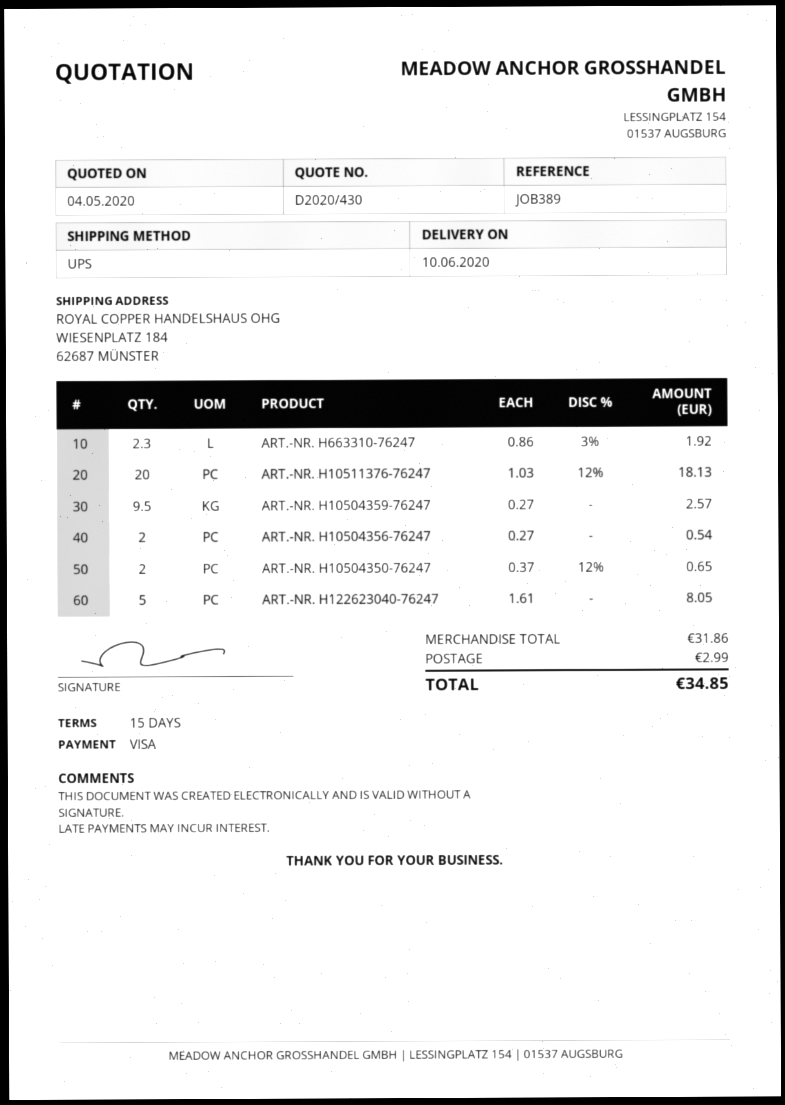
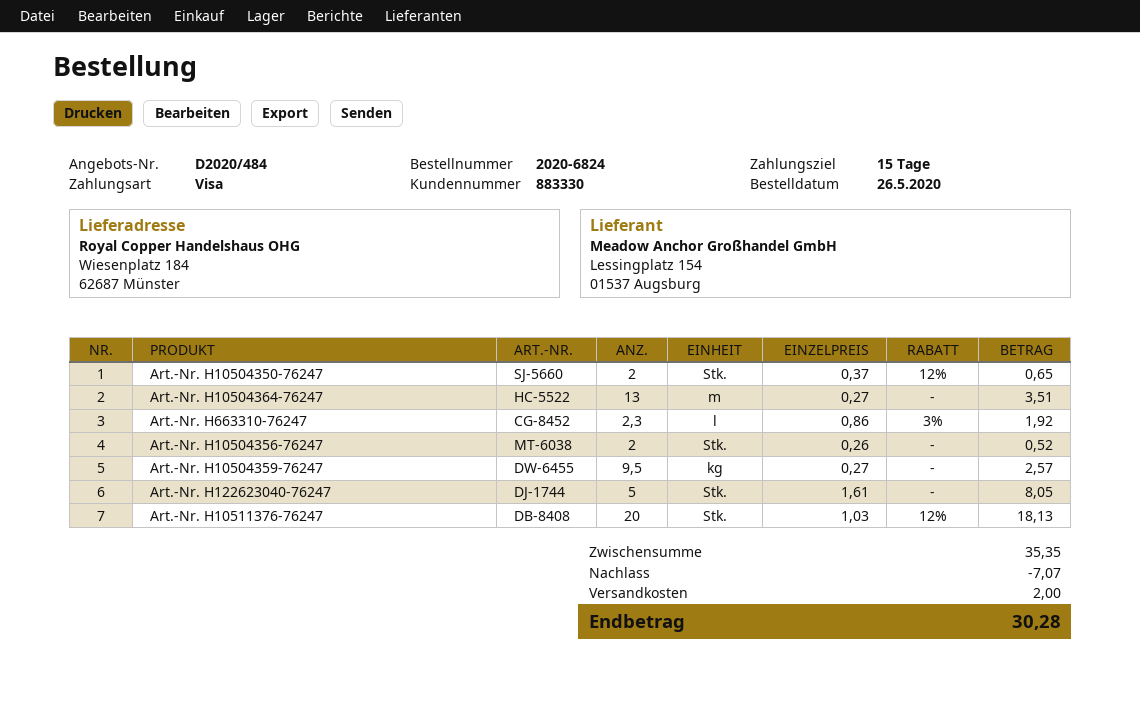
quote number: D2020/430 -> D2020/484
ART.-NR. H10504356-76247: 2 x 0.27 = 0.54 -> 2 x 0.26 = 0.52
Art.-Nr. H10504364-76247: none -> 13 x 0.27 = 3.51
subtotal: 31.86 -> 35.35
discount: none -> 7.07
shipping: 2.99 -> 2.00
total: 34.85 -> 30.28

